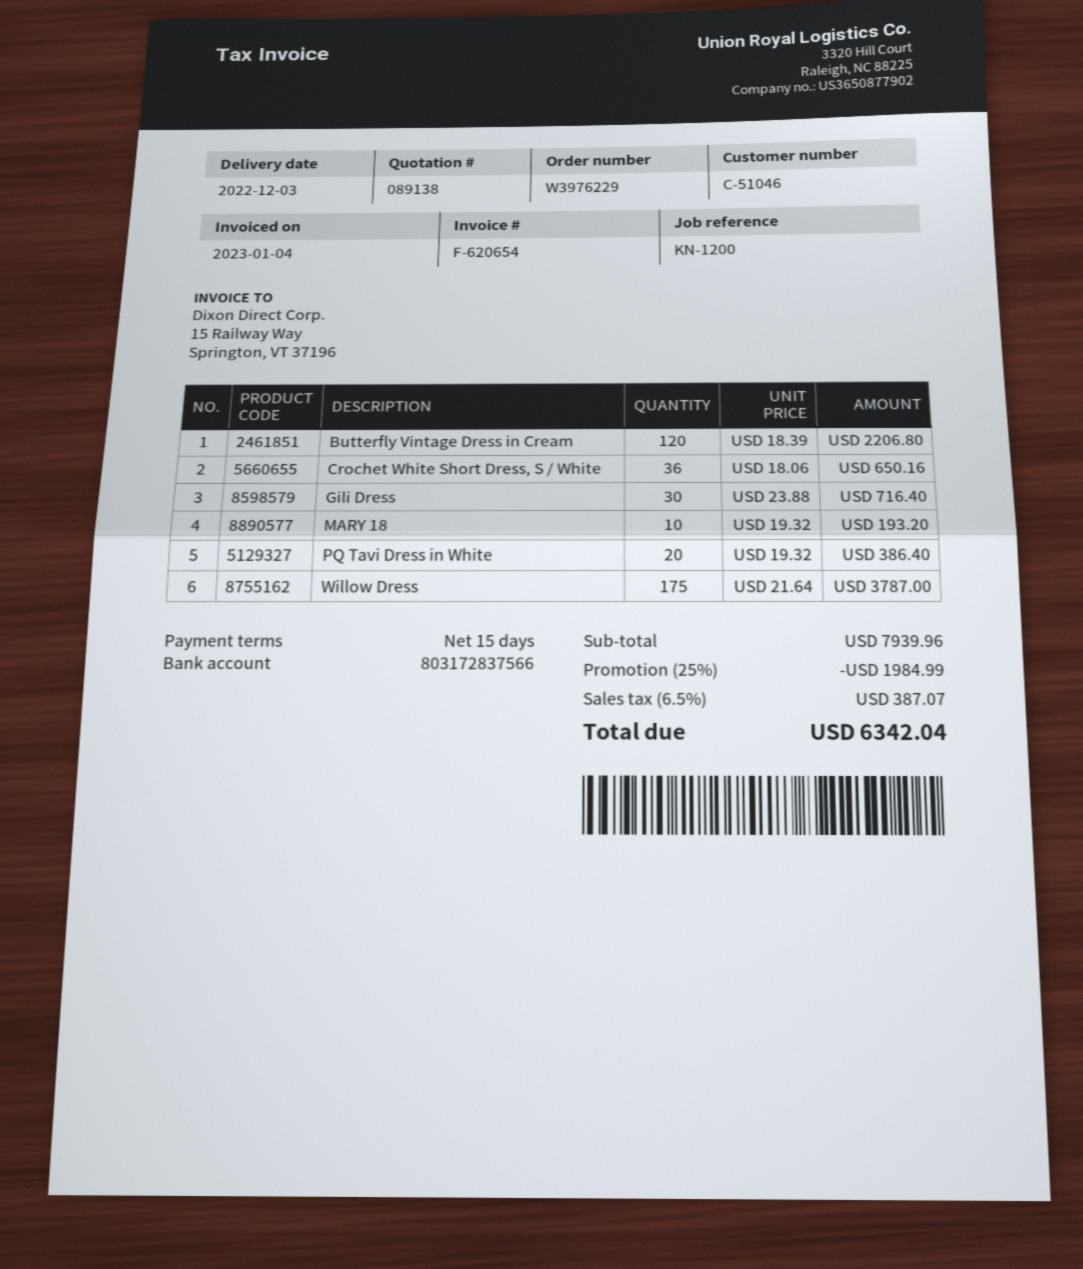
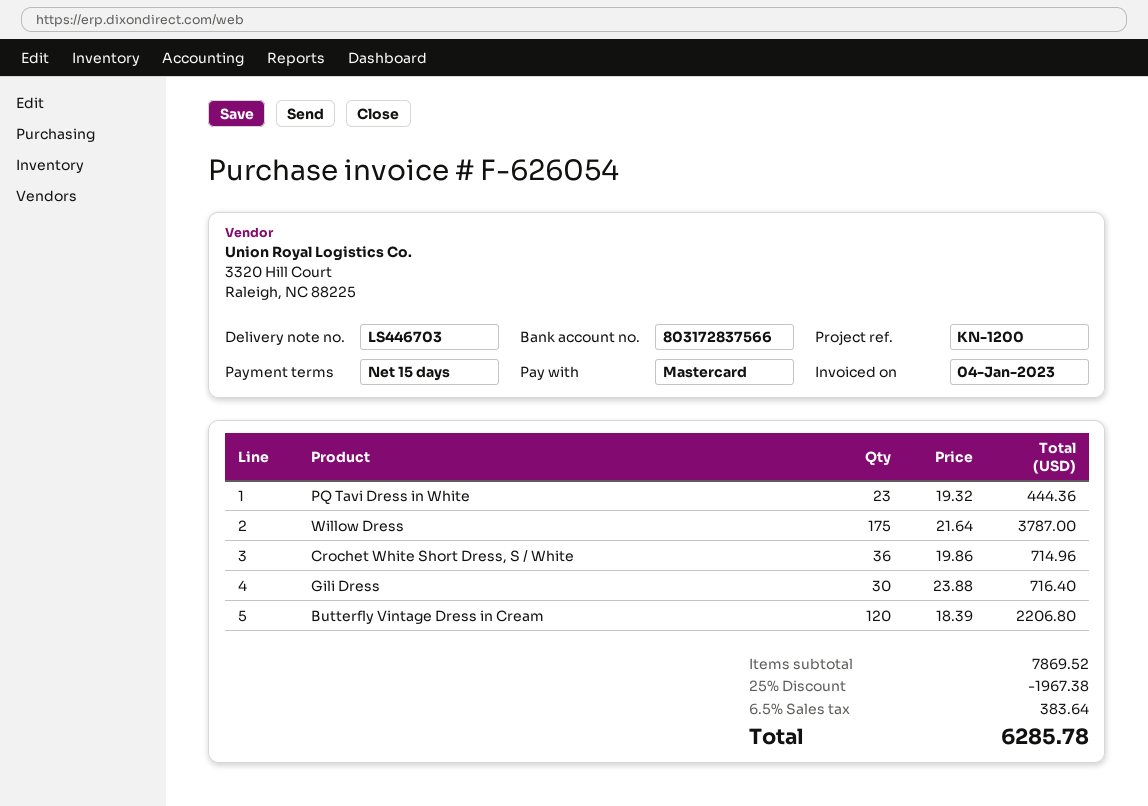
invoice number: F-620654 -> F-626054
Crochet White Short Dress, S / White: 36 x 18.06 = 650.16 -> 36 x 19.86 = 714.96
MARY 18: 10 x 19.32 = 193.20 -> none
PQ Tavi Dress in White: 20 x 19.32 = 386.40 -> 23 x 19.32 = 444.36
subtotal: 7939.96 -> 7869.52
discount: 25% = 1984.99 -> 25% = 1967.38
tax: 6.5% = 387.07 -> 6.5% = 383.64
total: 6342.04 -> 6285.78

